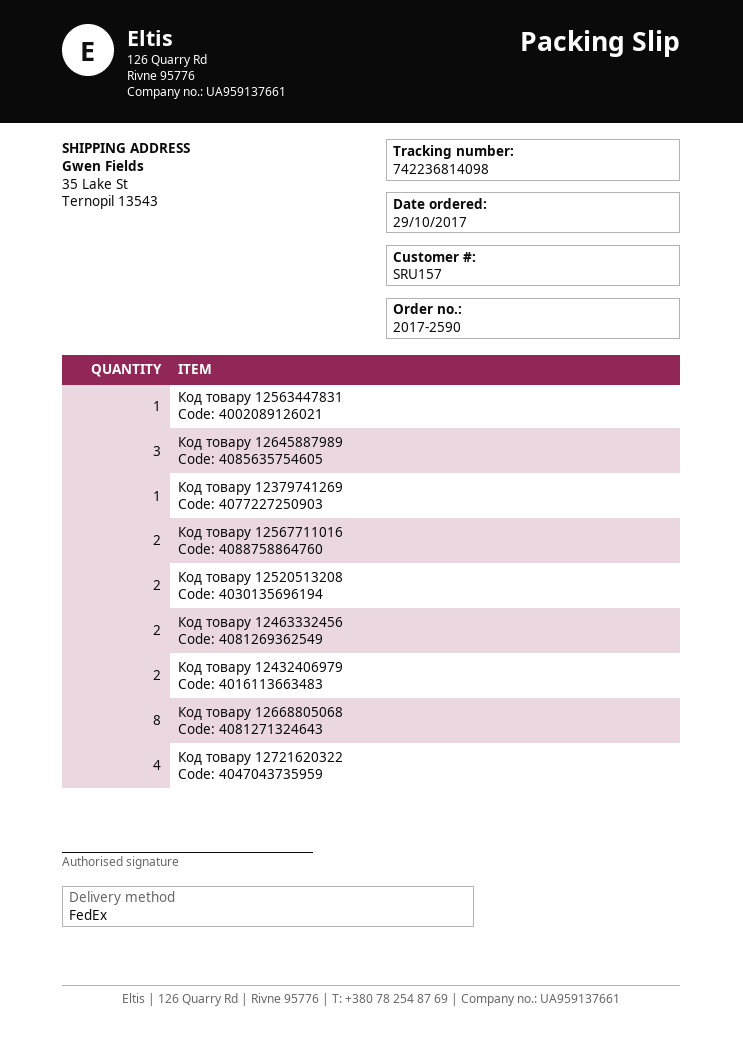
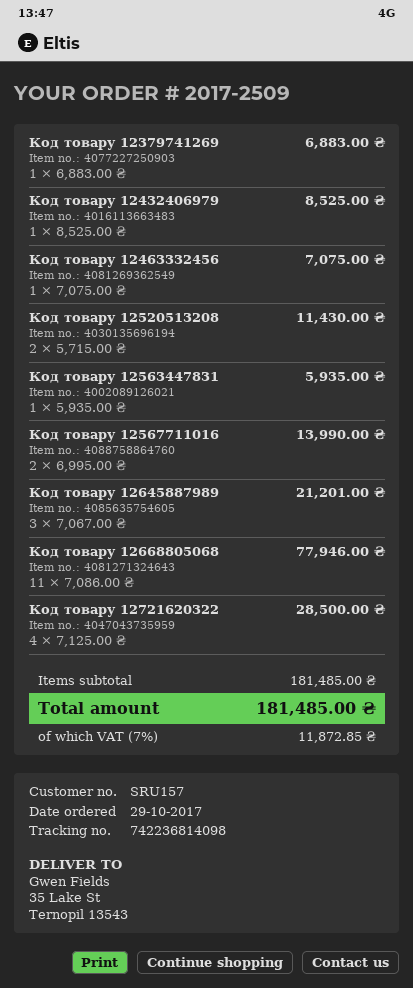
order number: 2017-2590 -> 2017-2509
Код товару 12463332456: 2 -> 1
Код товару 12432406979: 2 -> 1
Код товару 12668805068: 8 -> 11

